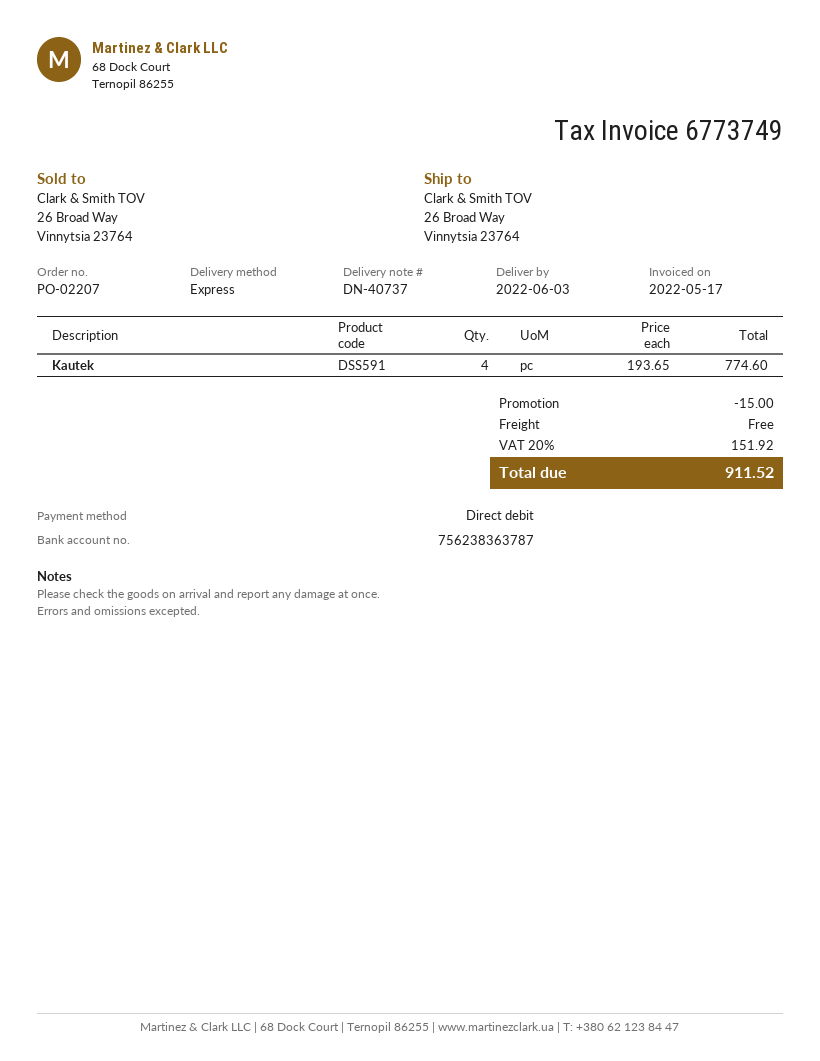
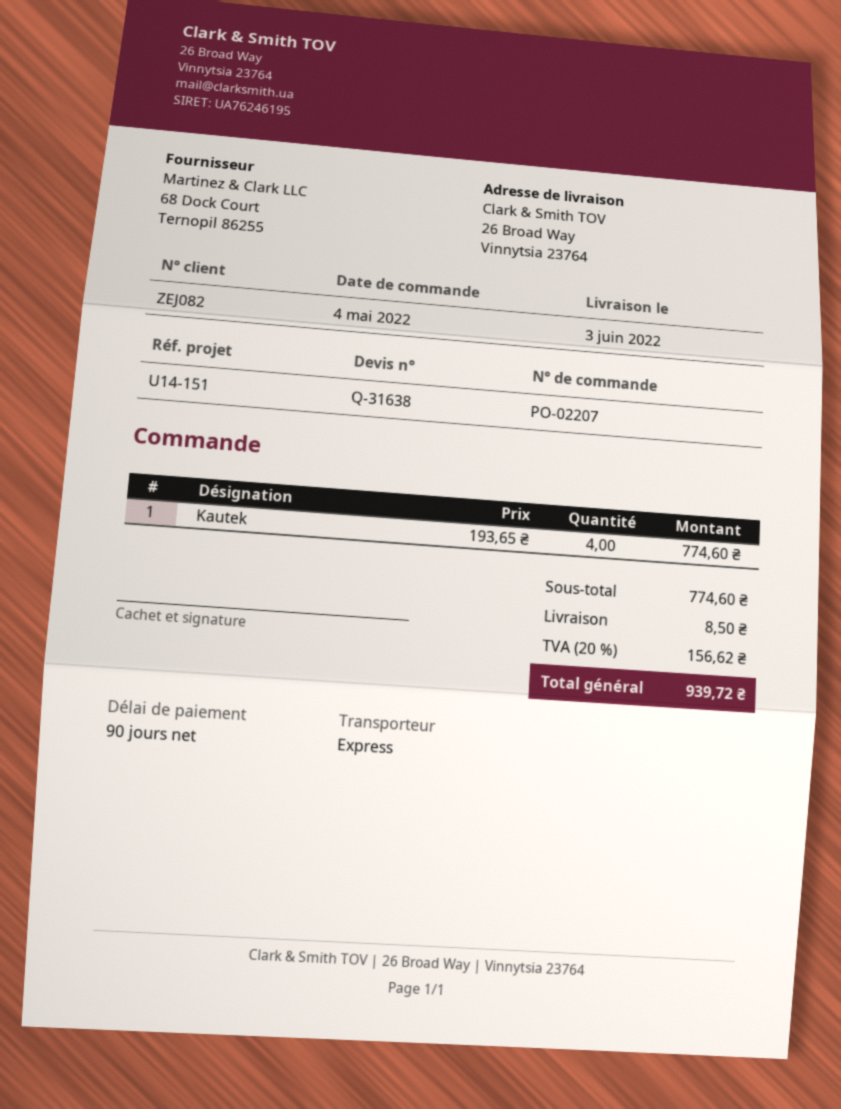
discount: 15.00 -> none
shipping: 0.00 -> 8.50
tax: 20% = 151.92 -> 20% = 156.62
total: 911.52 -> 939.72

